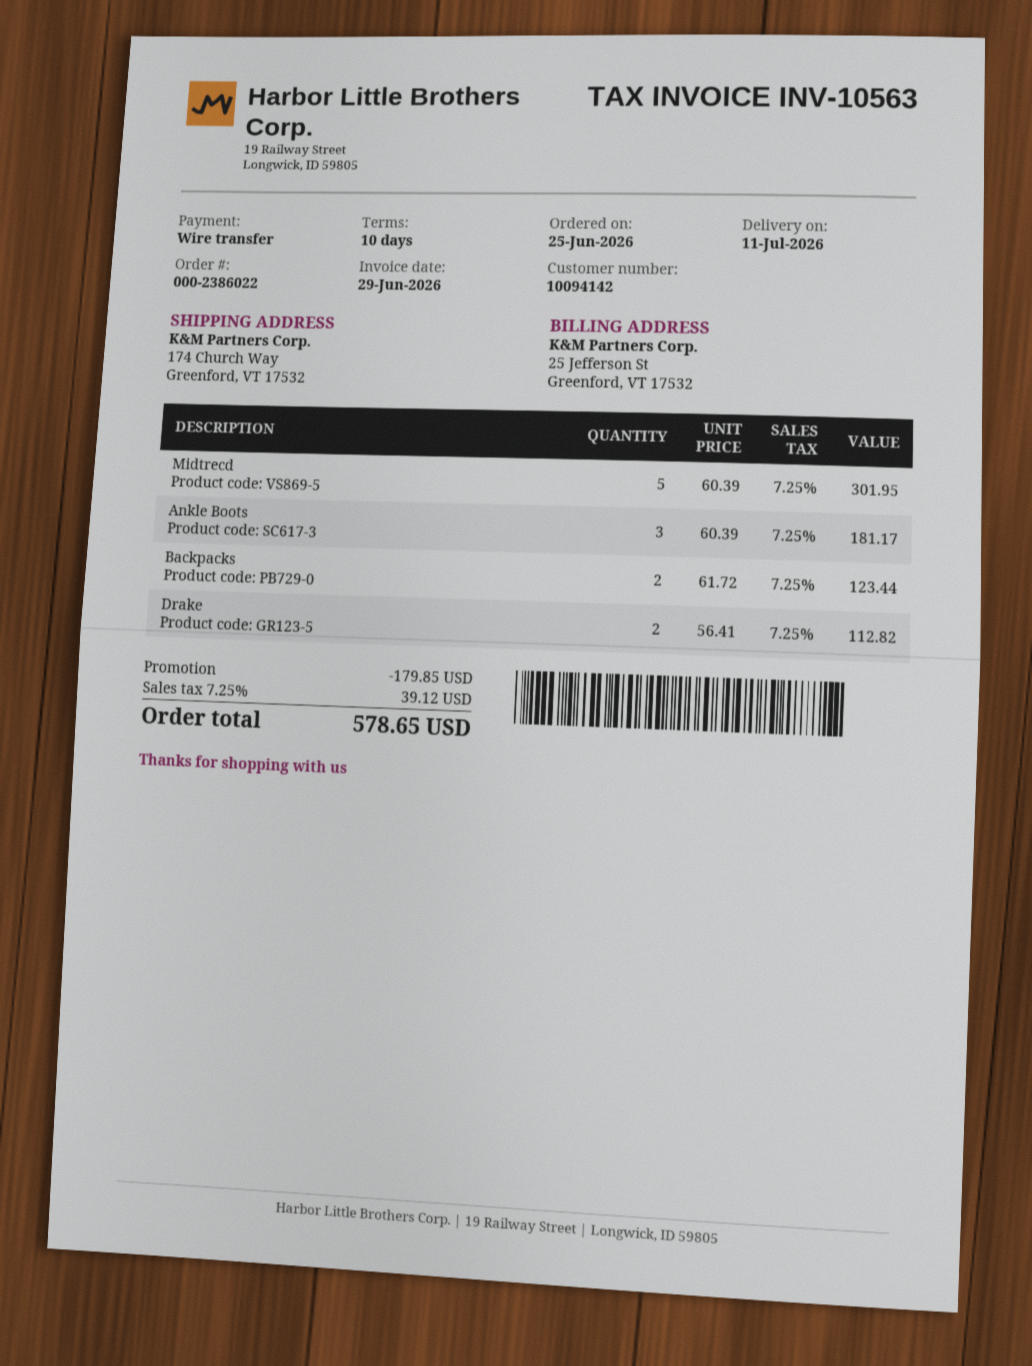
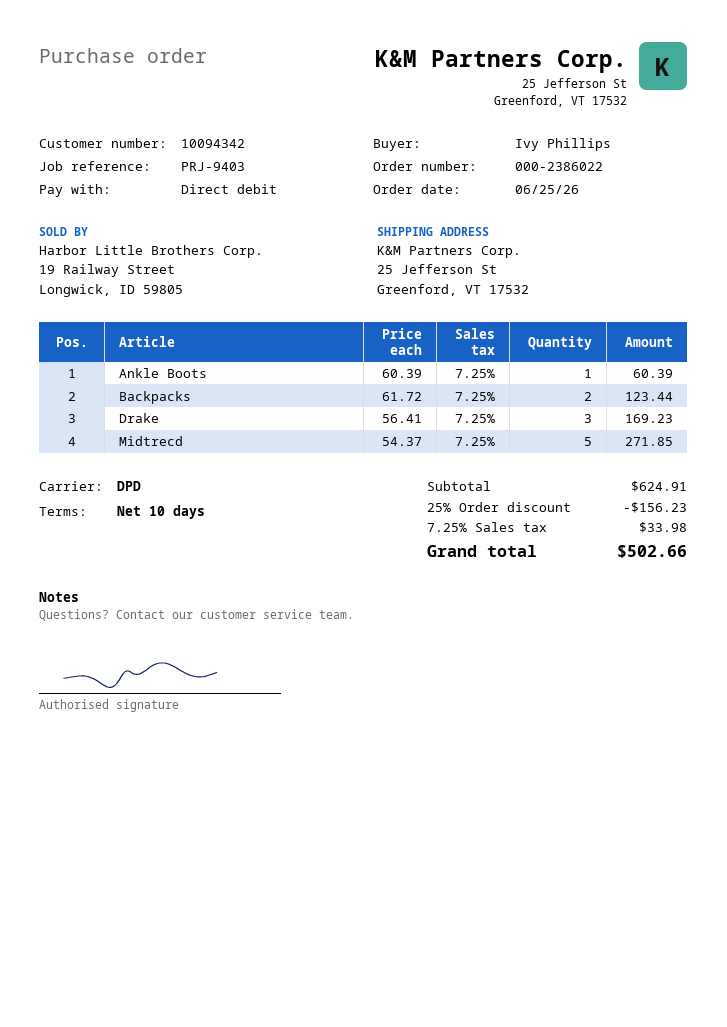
customer number: 10094142 -> 10094342
payment method: bank transfer -> direct debit
ship to: 174 Church Way, Greenford, VT 17532 -> 25 Jefferson St, Greenford, VT 17532
Midtrecd: 5 x 60.39 = 301.95 -> 5 x 54.37 = 271.85
Ankle Boots: 3 x 60.39 = 181.17 -> 1 x 60.39 = 60.39
Drake: 2 x 56.41 = 112.82 -> 3 x 56.41 = 169.23
discount: 179.85 -> 156.23
tax: 7.25% = 39.12 -> 7.25% = 33.98
total: 578.65 -> 502.66

